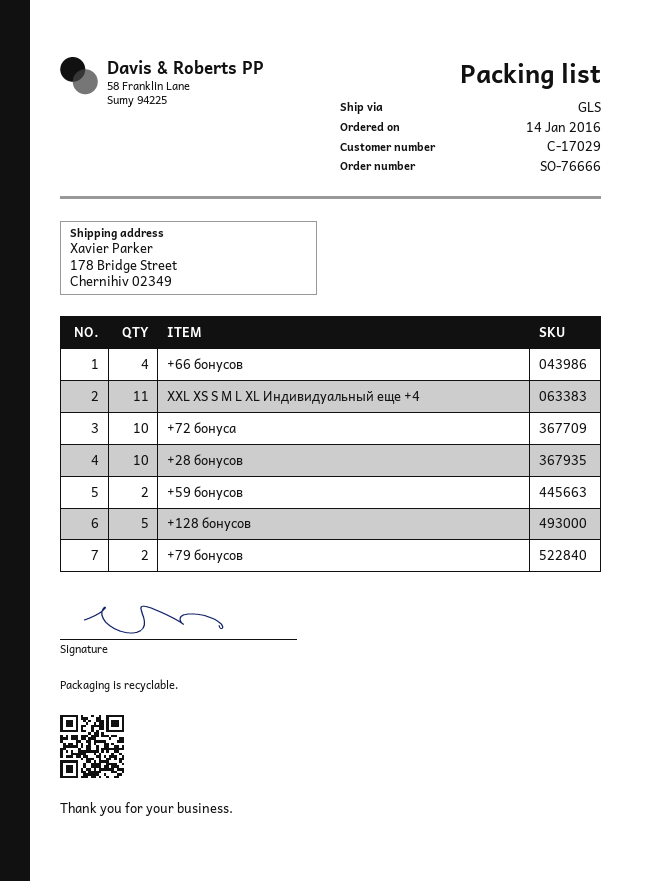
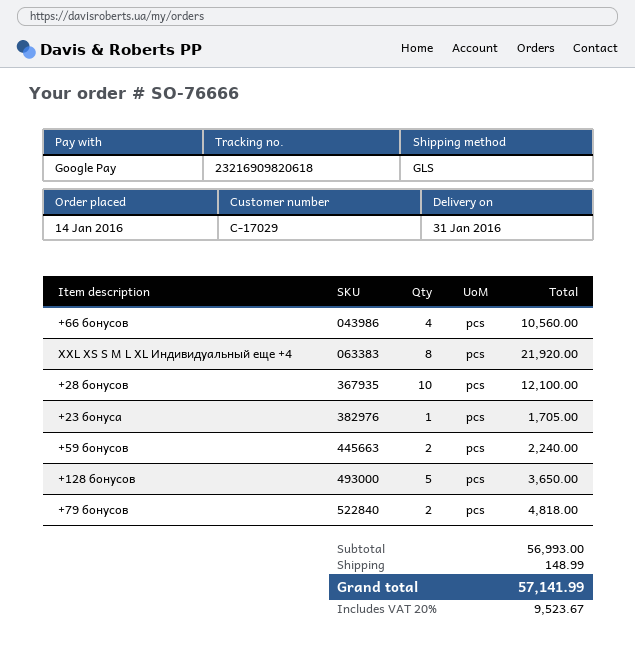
XXL XS S M L XL Индивидуальный еще +4: 11 -> 8
+72 бонуса: 10 -> none
+23 бонуса: none -> 1

